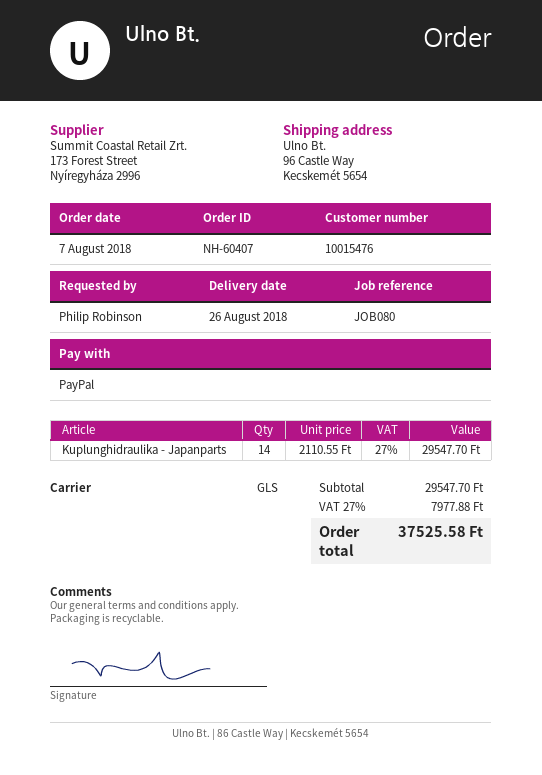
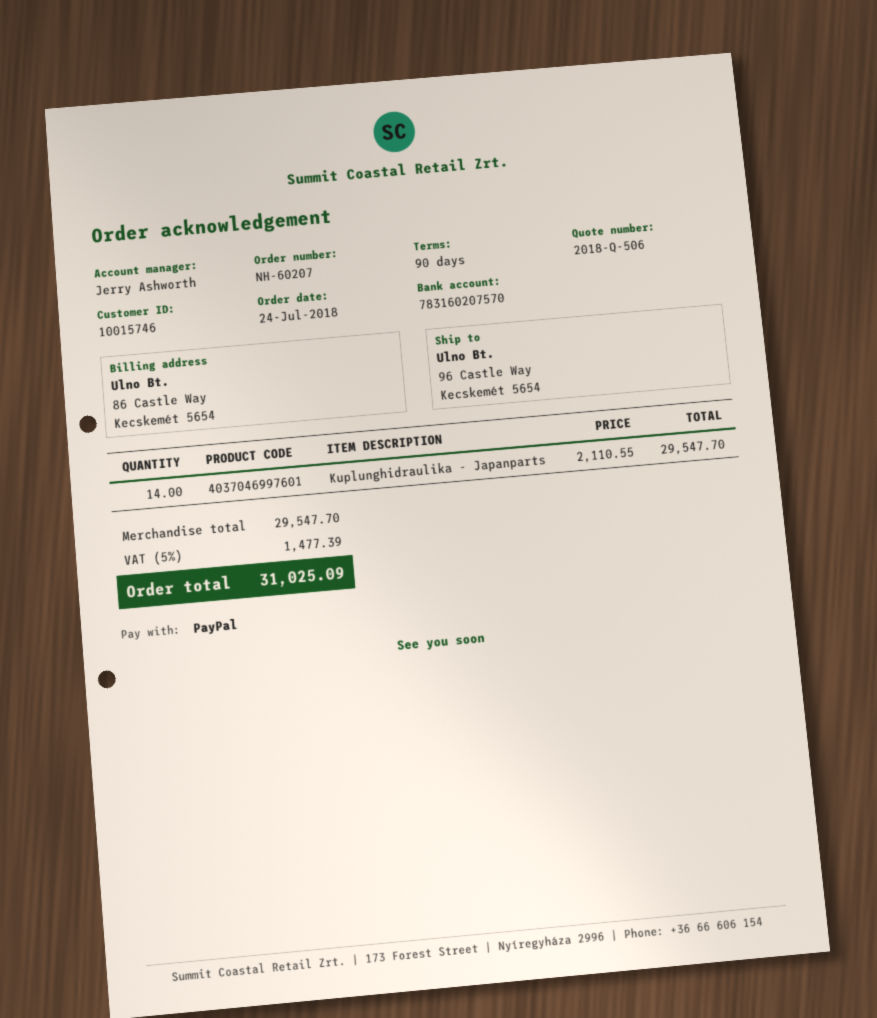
order number: NH-60407 -> NH-60207
order date: 2018-08-07 -> 2018-07-24
customer number: 10015476 -> 10015746
tax: 27% = 7977.88 -> 5% = 1477.39
total: 37525.58 -> 31025.09

